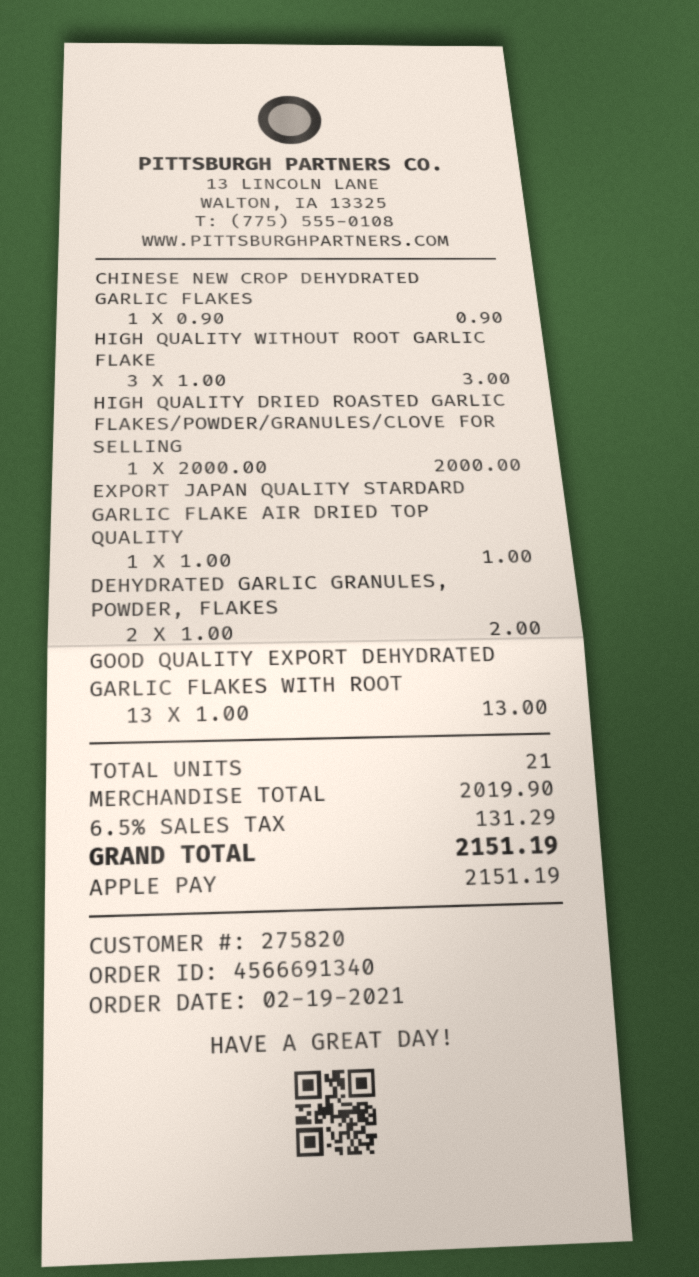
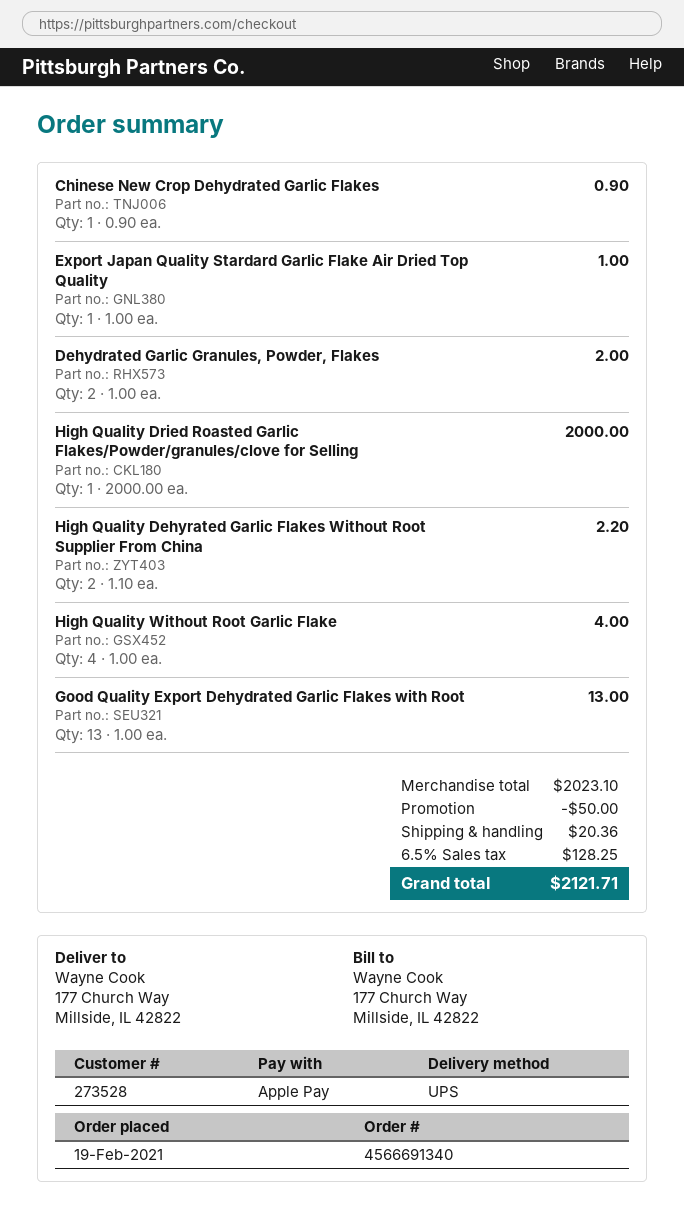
customer number: 275820 -> 273528
HIGH QUALITY WITHOUT ROOT GARLIC FLAKE: 3 x 1.00 = 3.00 -> 4 x 1.00 = 4.00
High Quality Dehyrated Garlic Flakes Without Root Supplier From China: none -> 2 x 1.10 = 2.20
subtotal: 2019.90 -> 2023.10
discount: none -> 50.00
shipping: none -> 20.36
tax: 6.5% = 131.29 -> 6.5% = 128.25
total: 2151.19 -> 2121.71

